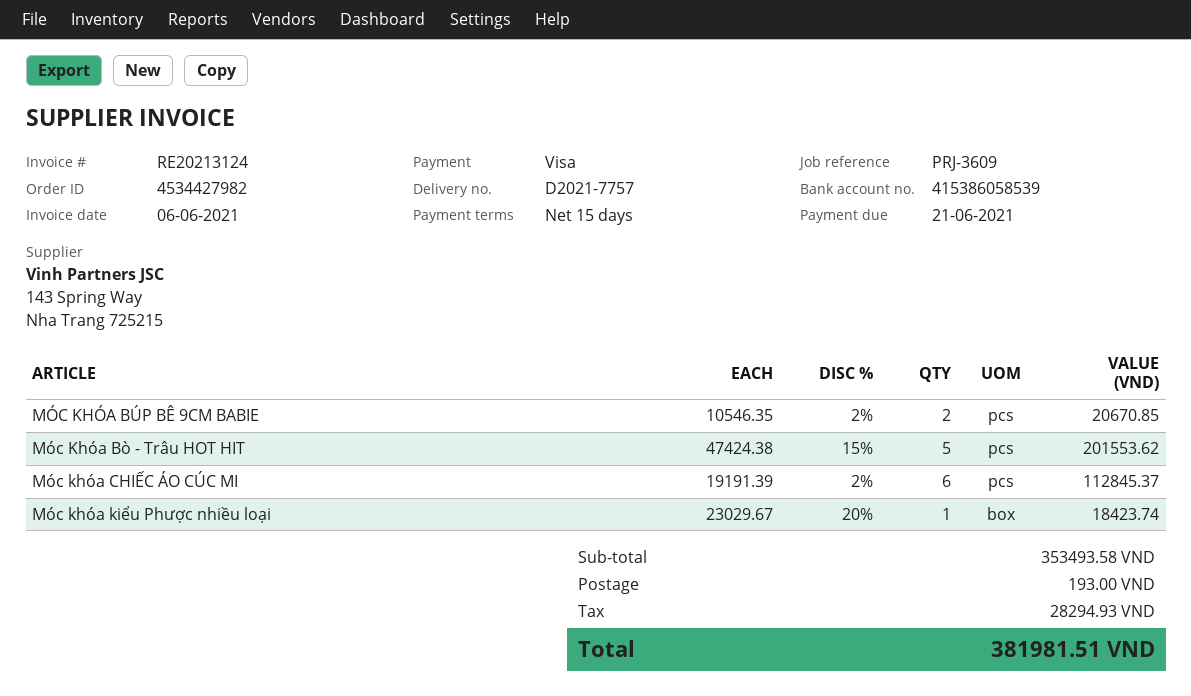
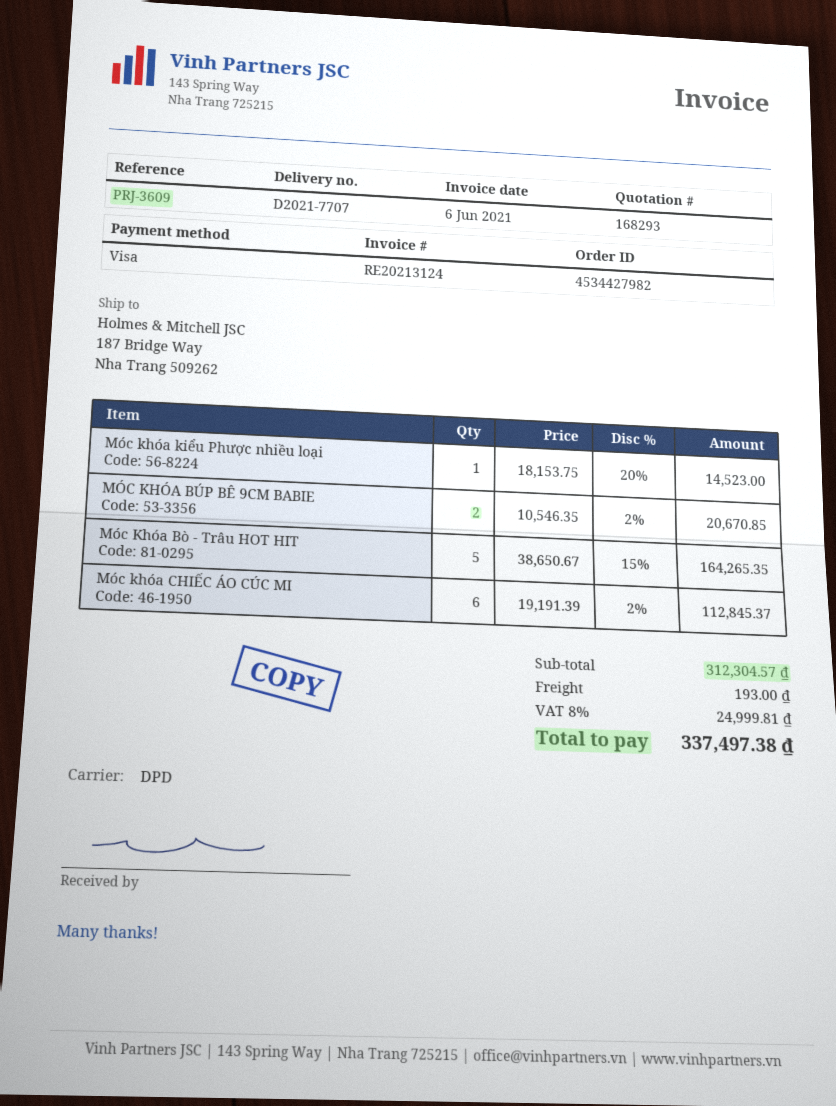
delivery note number: D2021-7757 -> D2021-7707
Móc Khóa Bò - Trâu HOT HIT: 5 x 47424.38 - 15% = 201553.62 -> 5 x 38650.67 - 15% = 164265.35
Móc khóa kiểu Phược nhiều loại: 1 x 23029.67 - 20% = 18423.74 -> 1 x 18153.75 - 20% = 14523.00
subtotal: 353493.58 -> 312304.57
tax: 28294.93 -> 24999.81
total: 381981.51 -> 337497.38

